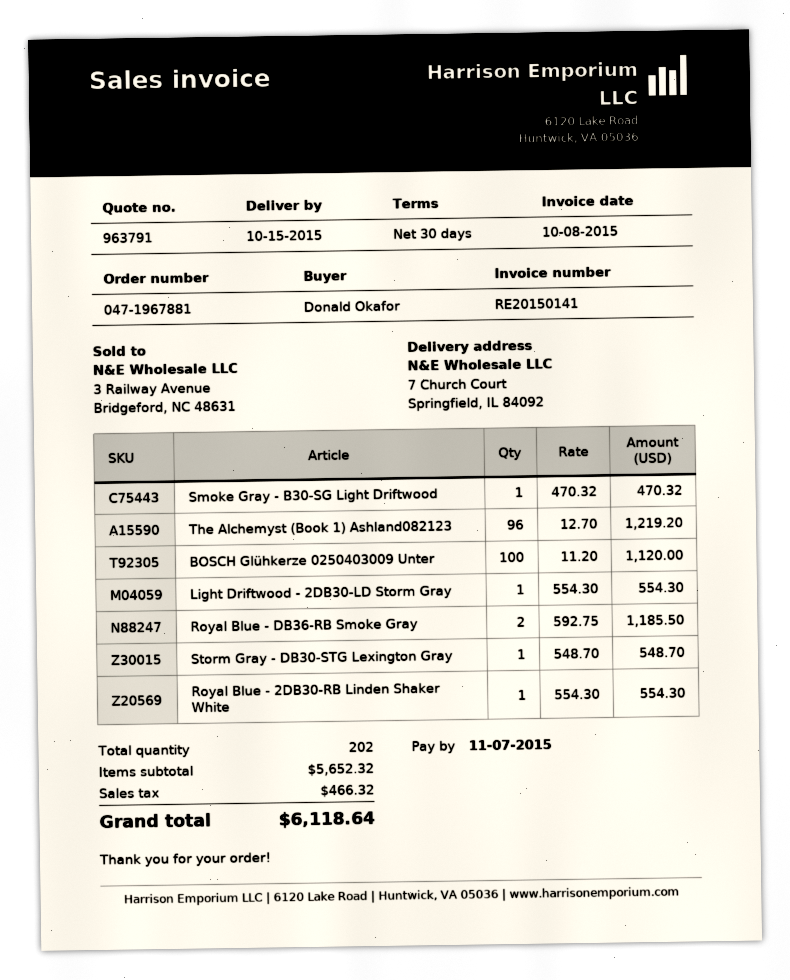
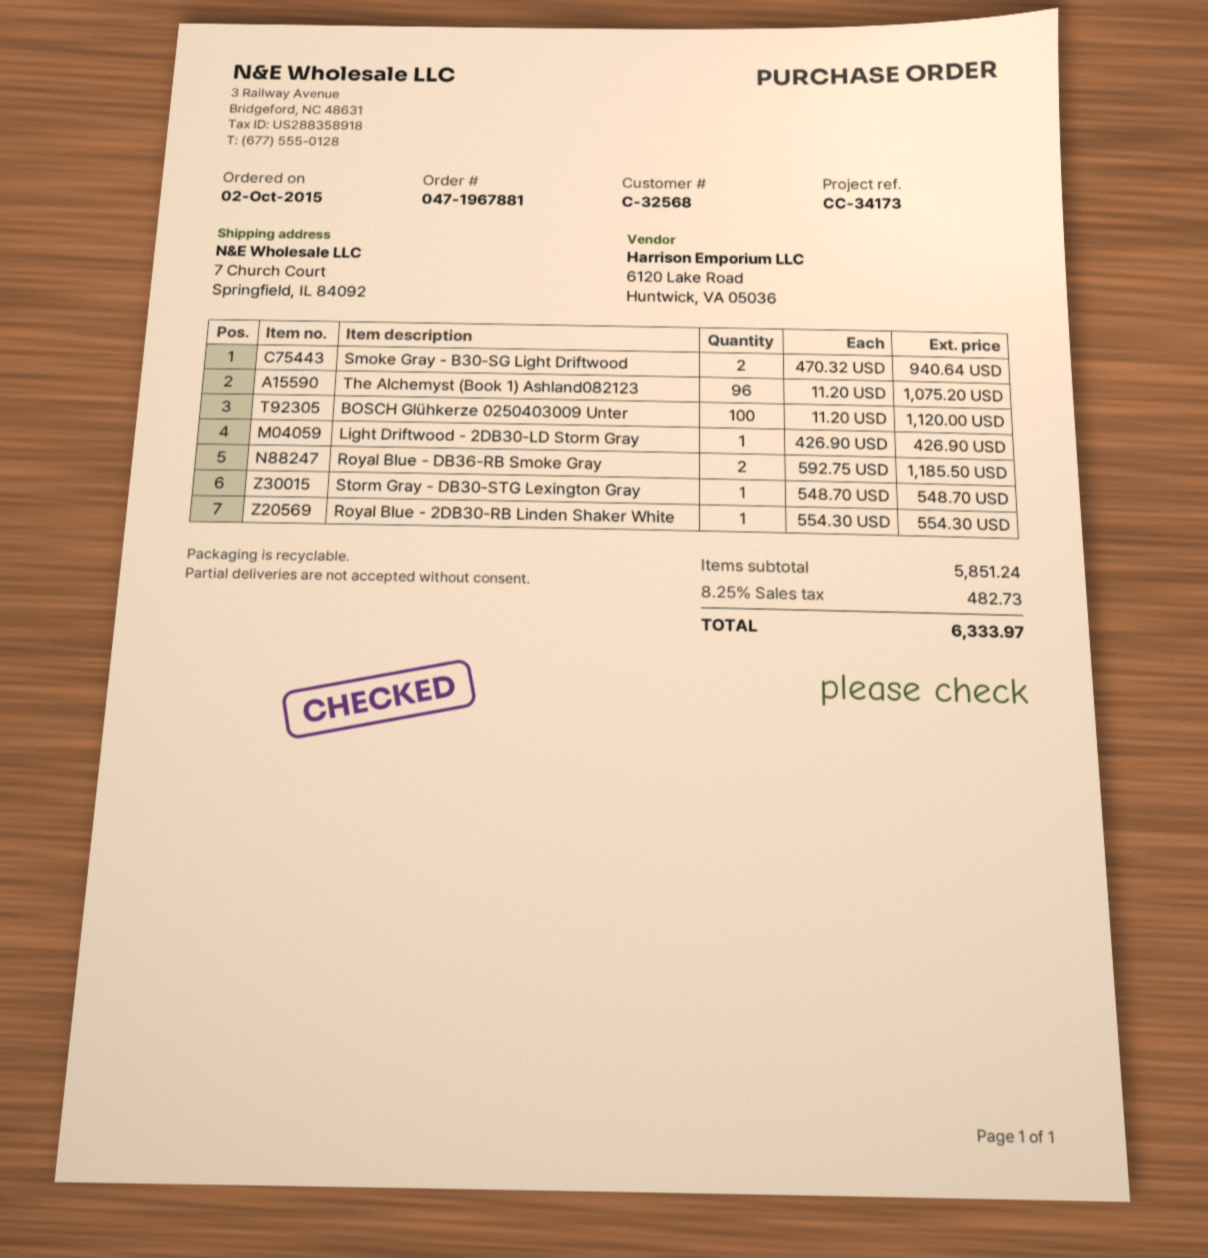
Smoke Gray - B30-SG Light Driftwood: 1 x 470.32 = 470.32 -> 2 x 470.32 = 940.64
The Alchemyst (Book 1) Ashland082123: 96 x 12.70 = 1219.20 -> 96 x 11.20 = 1075.20
Light Driftwood - 2DB30-LD Storm Gray: 1 x 554.30 = 554.30 -> 1 x 426.90 = 426.90
subtotal: 5652.32 -> 5851.24
tax: 466.32 -> 482.73
total: 6118.64 -> 6333.97

